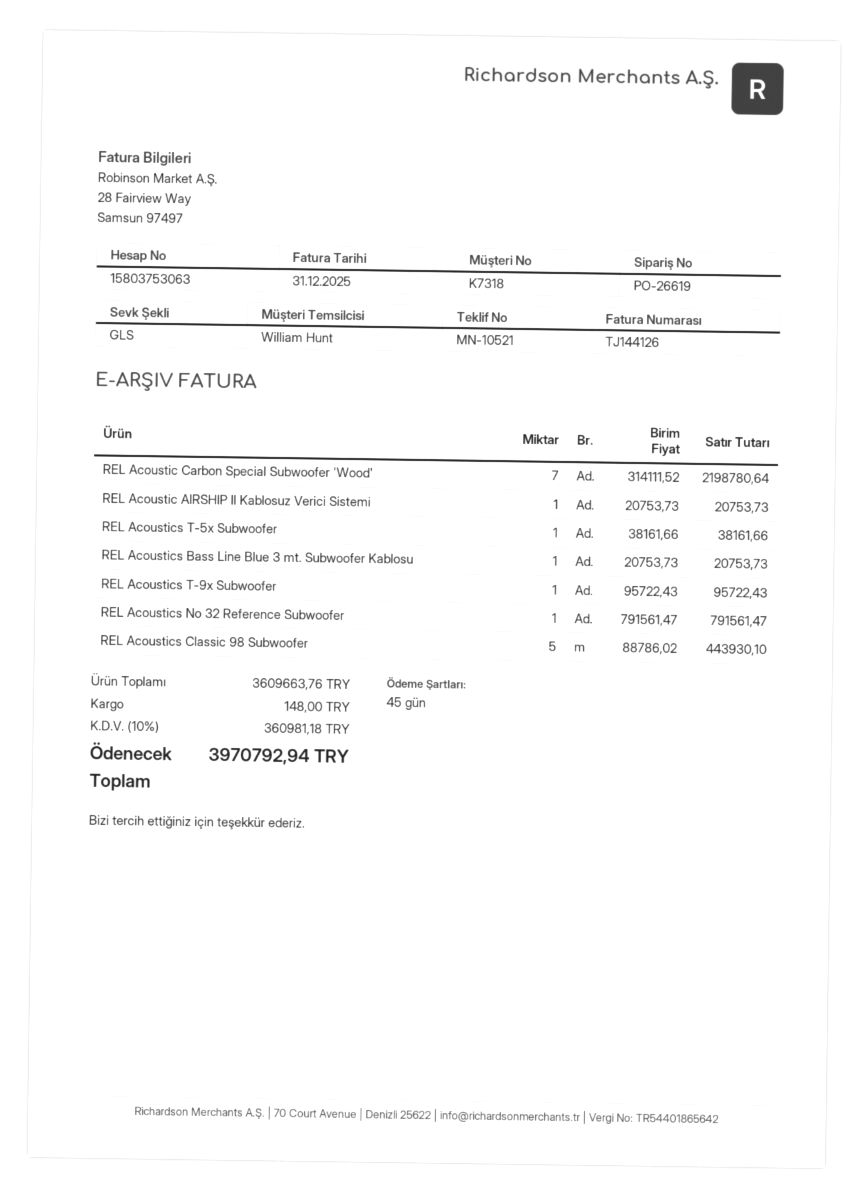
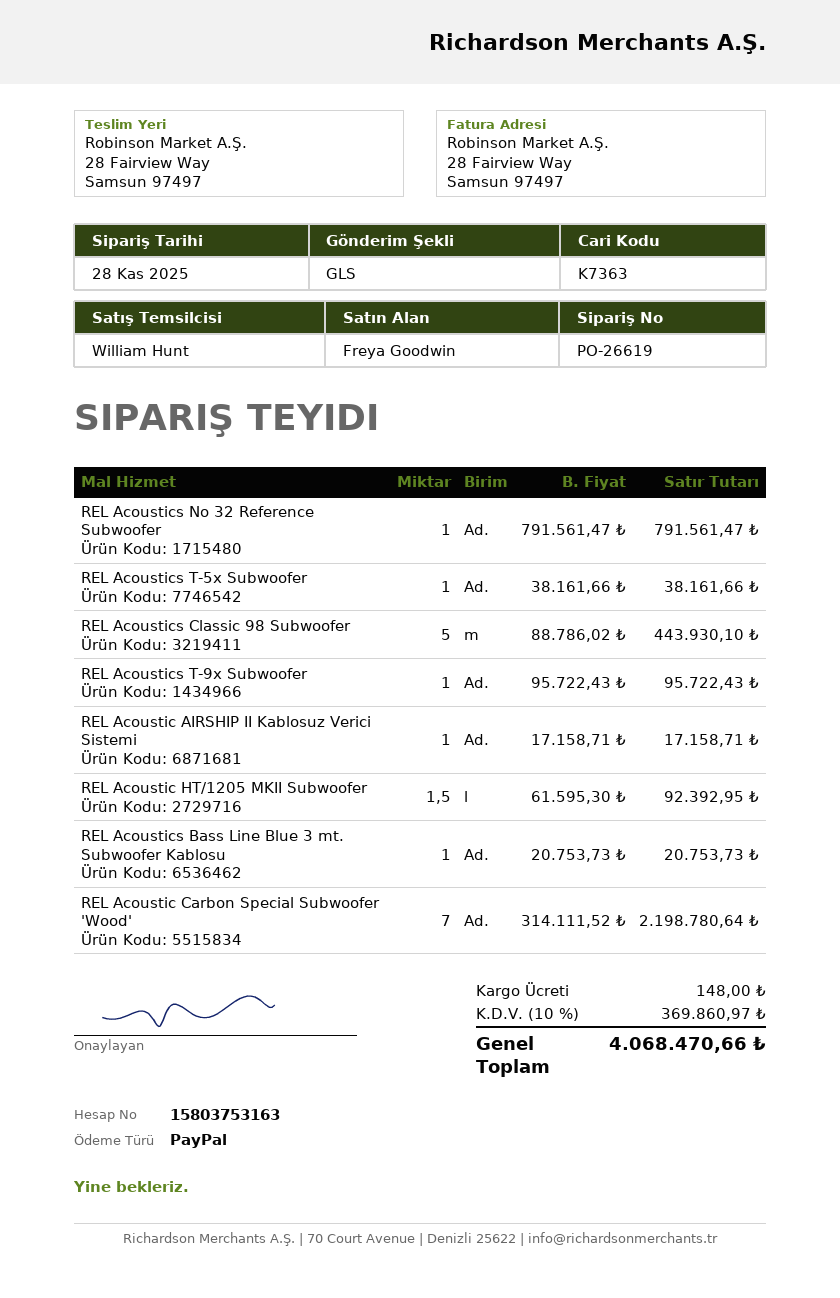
customer number: K7318 -> K7363
bank account: 15803753063 -> 15803753163
REL Acoustic AIRSHIP II Kablosuz Verici Sistemi: 1 x 20753.73 = 20753.73 -> 1 x 17158.71 = 17158.71
REL Acoustic HT/1205 MKII Subwoofer: none -> 1.5 x 61595.30 = 92392.95
tax: 10% = 360981.18 -> 10% = 369860.97
total: 3970792.94 -> 4068470.66

